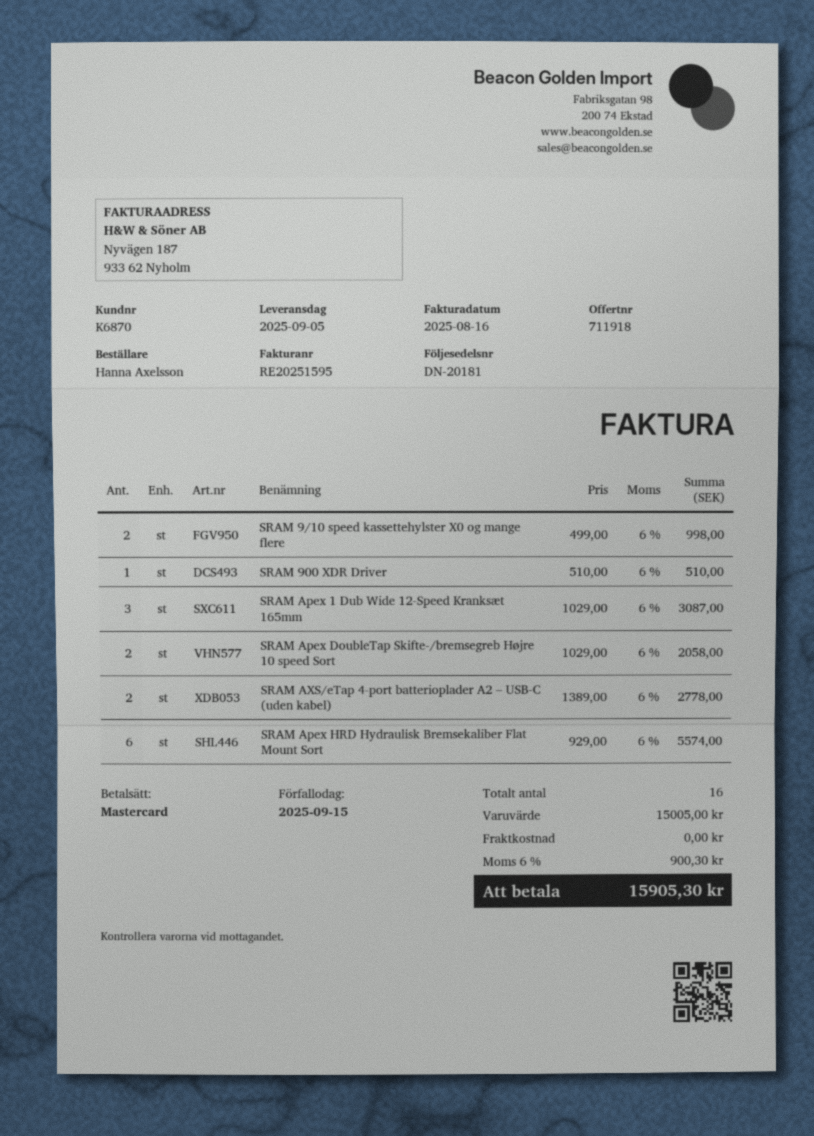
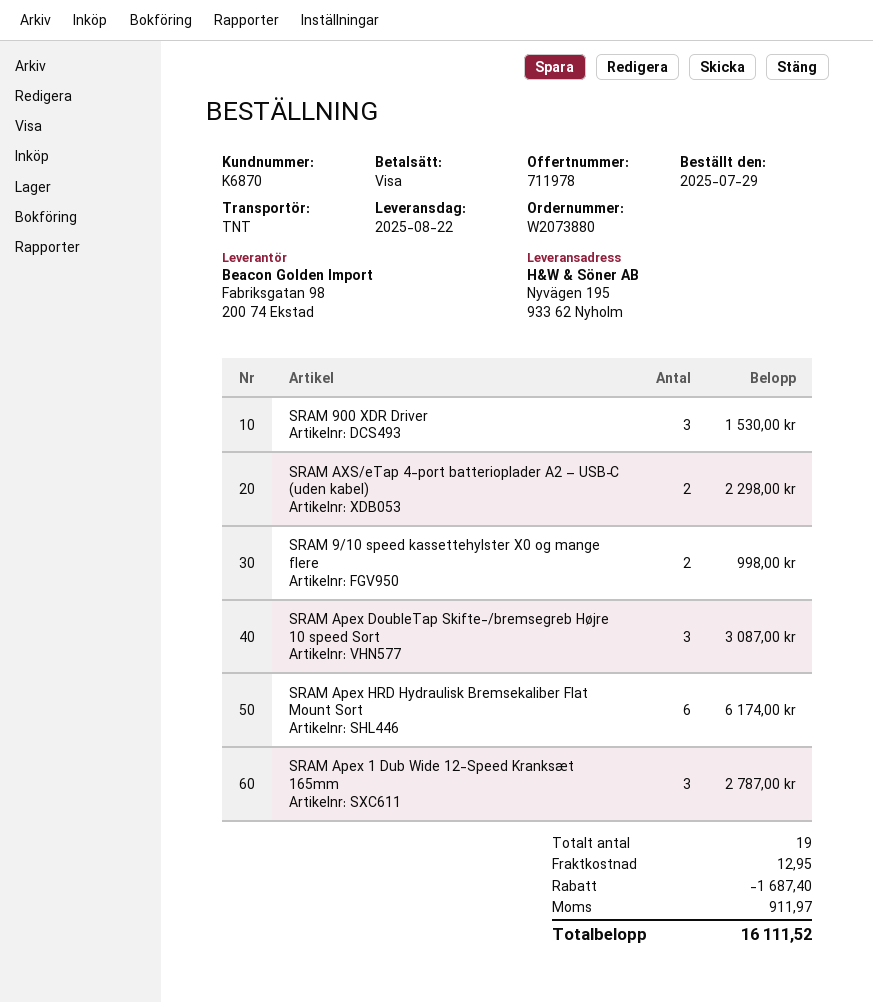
quote number: 711918 -> 711978
delivery date: 2025-09-05 -> 2025-08-22
payment method: Mastercard -> Visa
SRAM 900 XDR Driver: 1 for 510.00 -> 3 for 1530.00
SRAM Apex 1 Dub Wide 12-Speed Kranksæt 165mm: 3 for 3087.00 -> 3 for 2787.00
SRAM Apex DoubleTap Skifte-/bremsegreb Højre 10 speed Sort: 2 for 2058.00 -> 3 for 3087.00
SRAM AXS/eTap 4-port batterioplader A2 – USB‑C (uden kabel): 2 for 2778.00 -> 2 for 2298.00
SRAM Apex HRD Hydraulisk Bremsekaliber Flat Mount Sort: 6 for 5574.00 -> 6 for 6174.00
total quantity: 16 -> 19
discount: none -> 1687.40
shipping: 0.00 -> 12.95
tax: 900.30 -> 911.97
total: 15905.30 -> 16111.52

